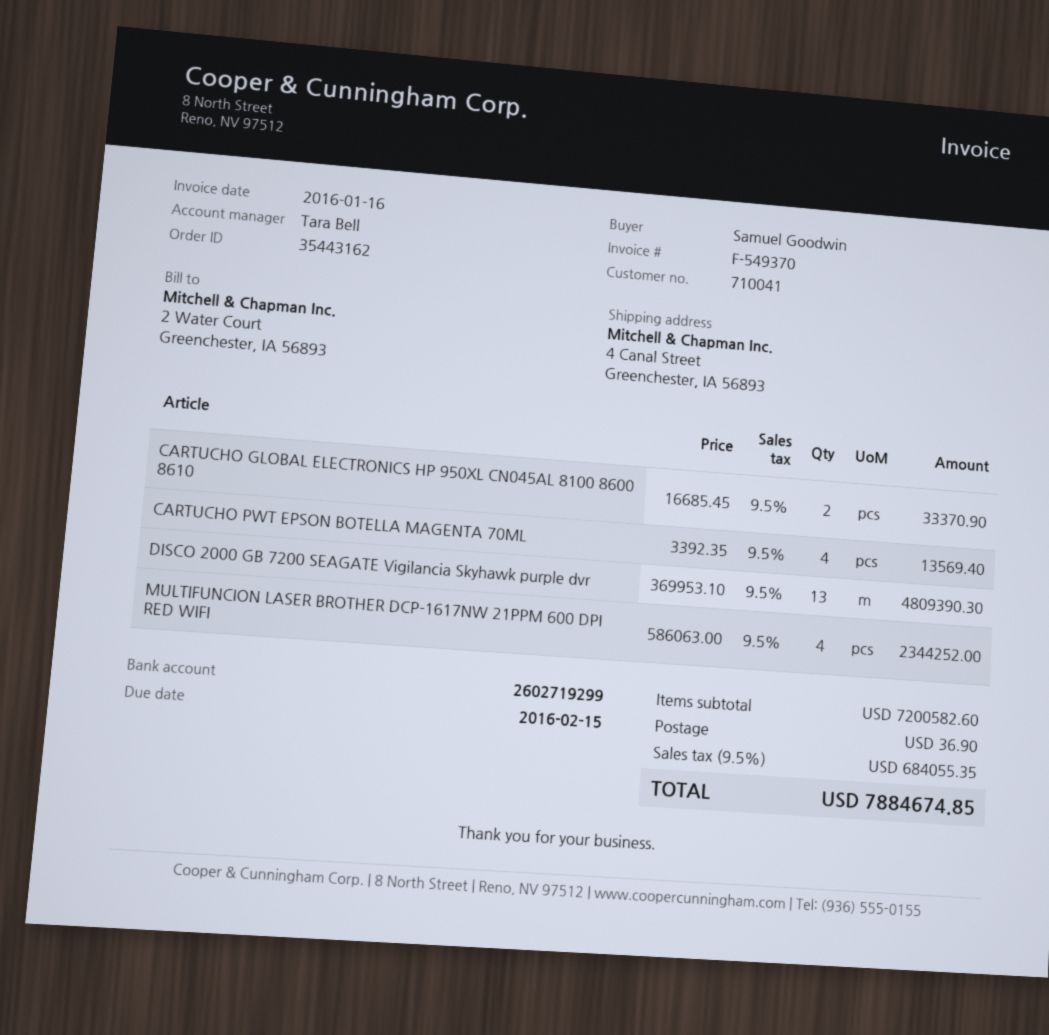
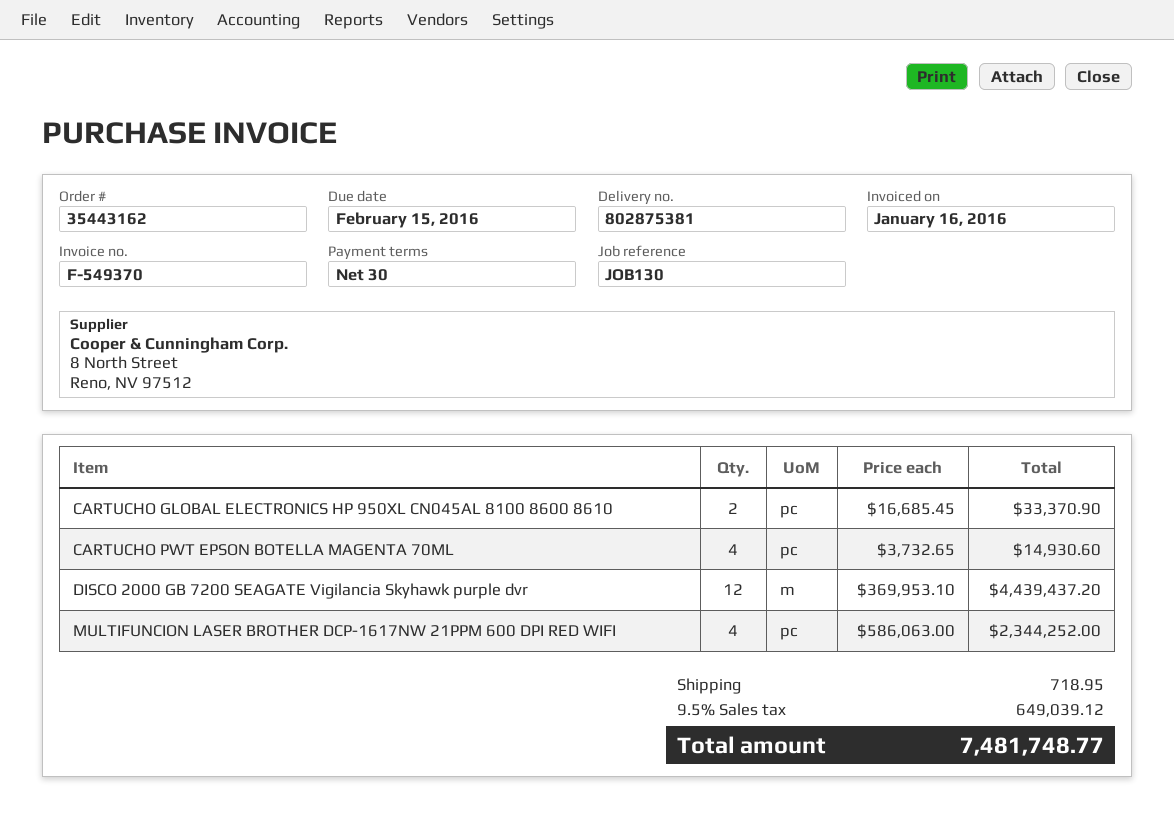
CARTUCHO PWT EPSON BOTELLA MAGENTA 70ML: 4 x 3392.35 = 13569.40 -> 4 x 3732.65 = 14930.60
DISCO 2000 GB 7200 SEAGATE Vigilancia Skyhawk purple dvr: 13 x 369953.10 = 4809390.30 -> 12 x 369953.10 = 4439437.20
shipping: 36.90 -> 718.95
tax: 9.5% = 684055.35 -> 9.5% = 649039.12
total: 7884674.85 -> 7481748.77

